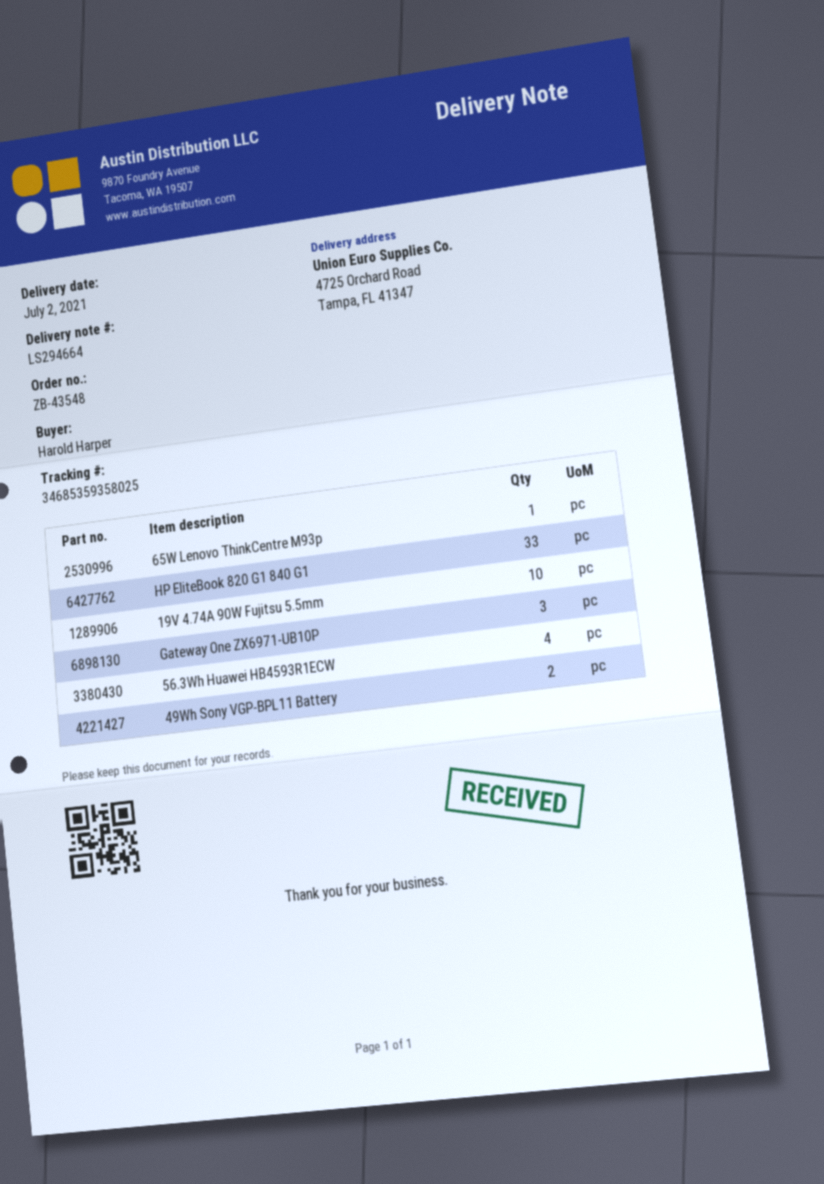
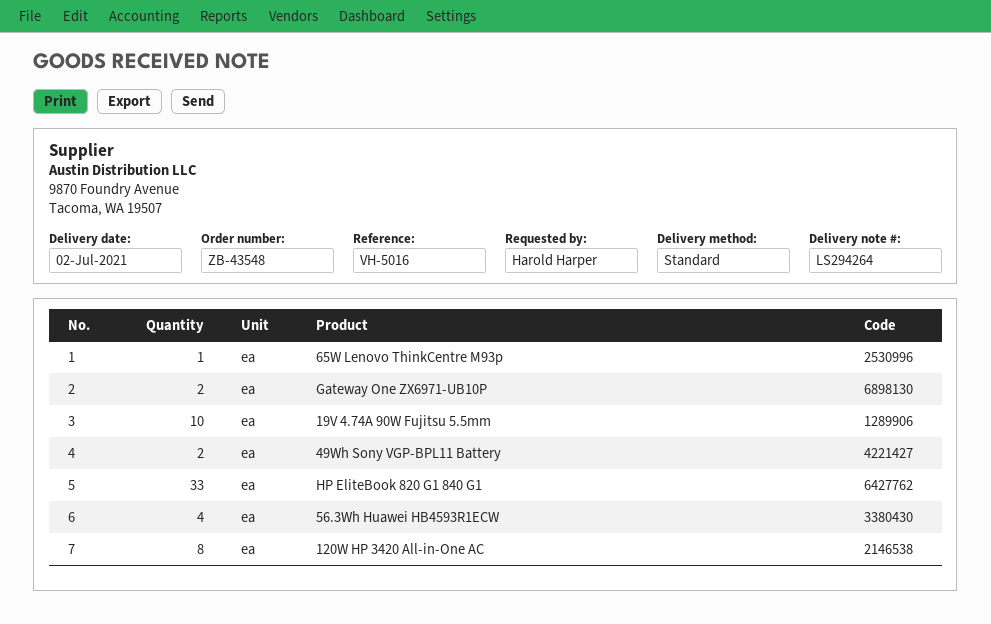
delivery note number: LS294664 -> LS294264
Gateway One ZX6971-UB10P: 3 -> 2
120W HP 3420 All-in-One AC: none -> 8

